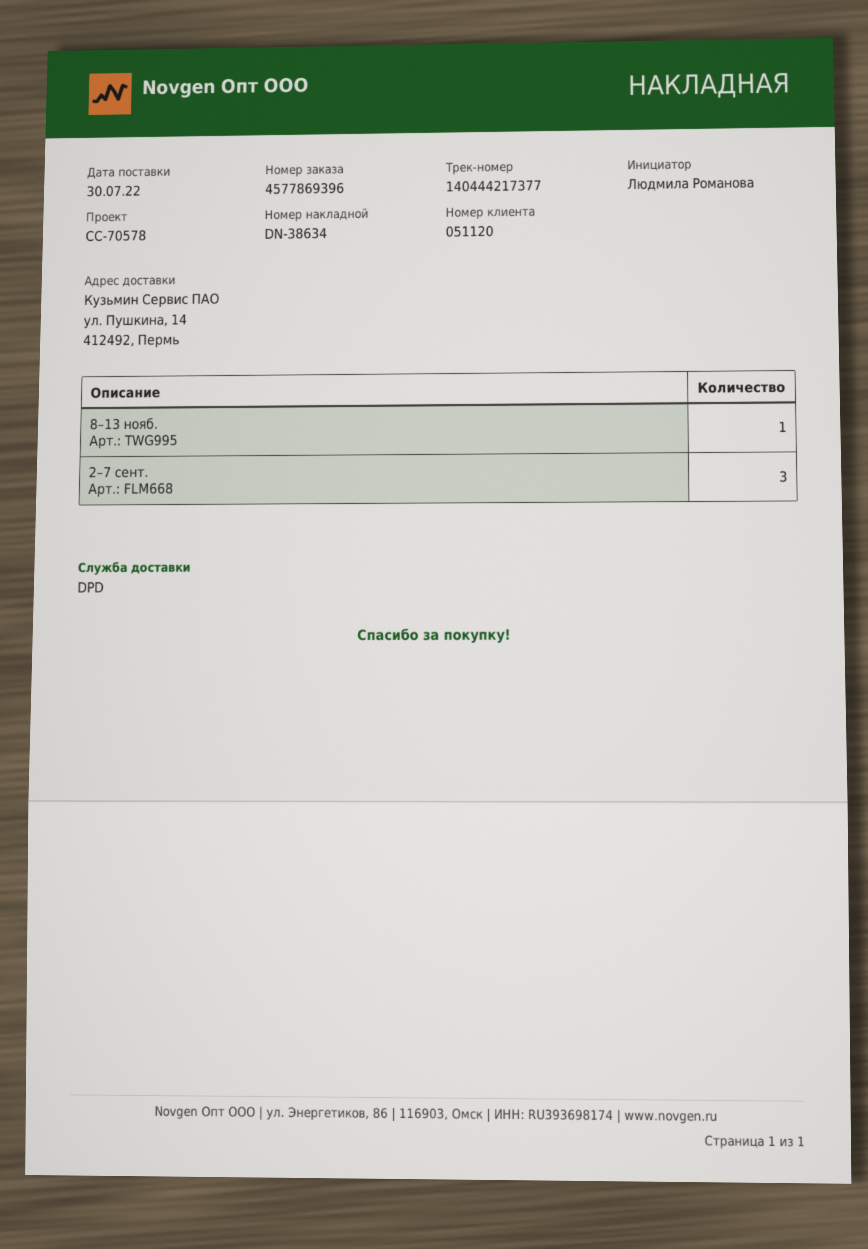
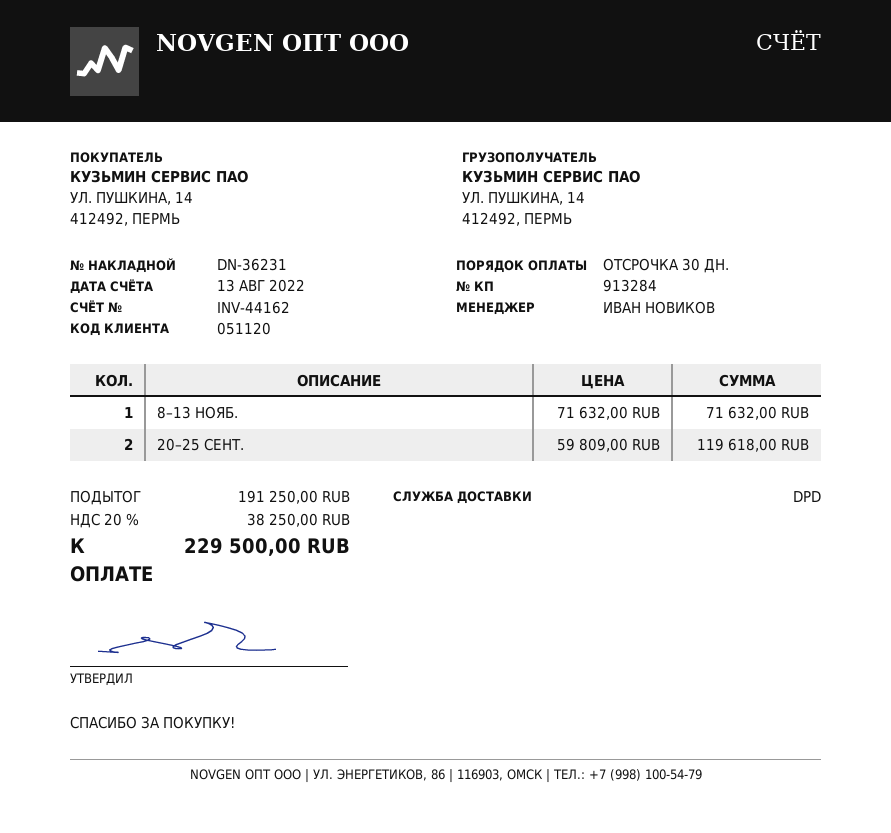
delivery note number: DN-38634 -> DN-36231
2–7 сент.: 3 -> none
20–25 СЕНТ.: none -> 2

